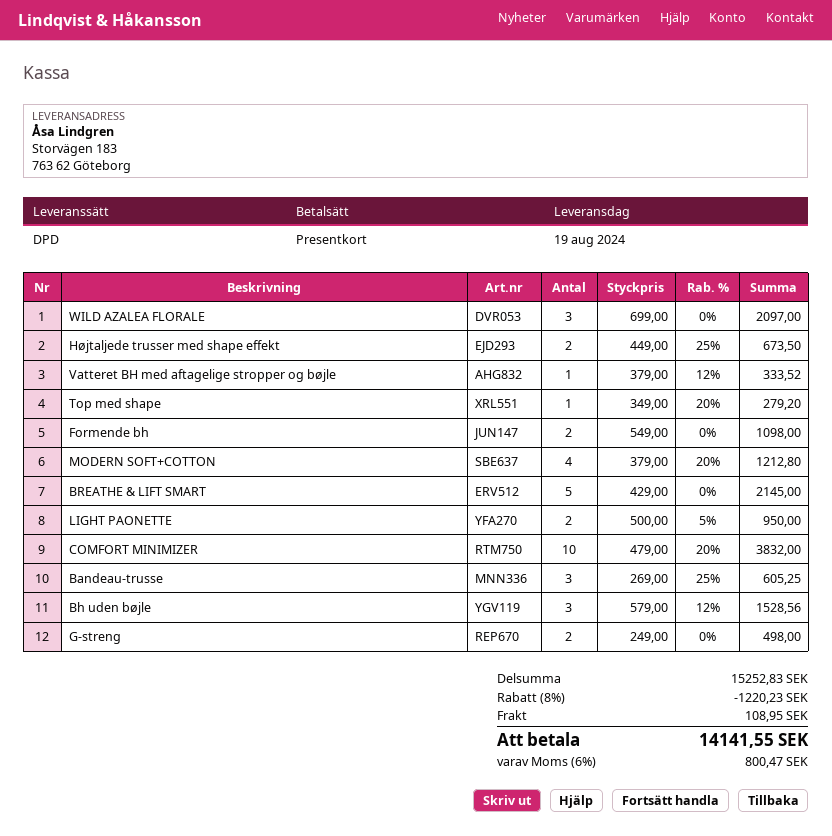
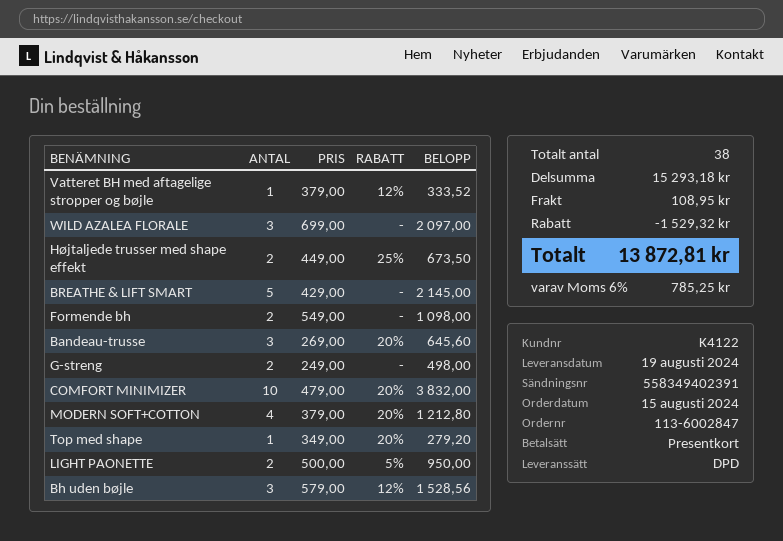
Bandeau-trusse: 3 x 269.00 - 25% = 605.25 -> 3 x 269.00 - 20% = 645.60
subtotal: 15252.83 -> 15293.18
discount: 1220.23 -> 1529.32
tax: 6% = 800.47 -> 6% = 785.25
total: 14141.55 -> 13872.81

